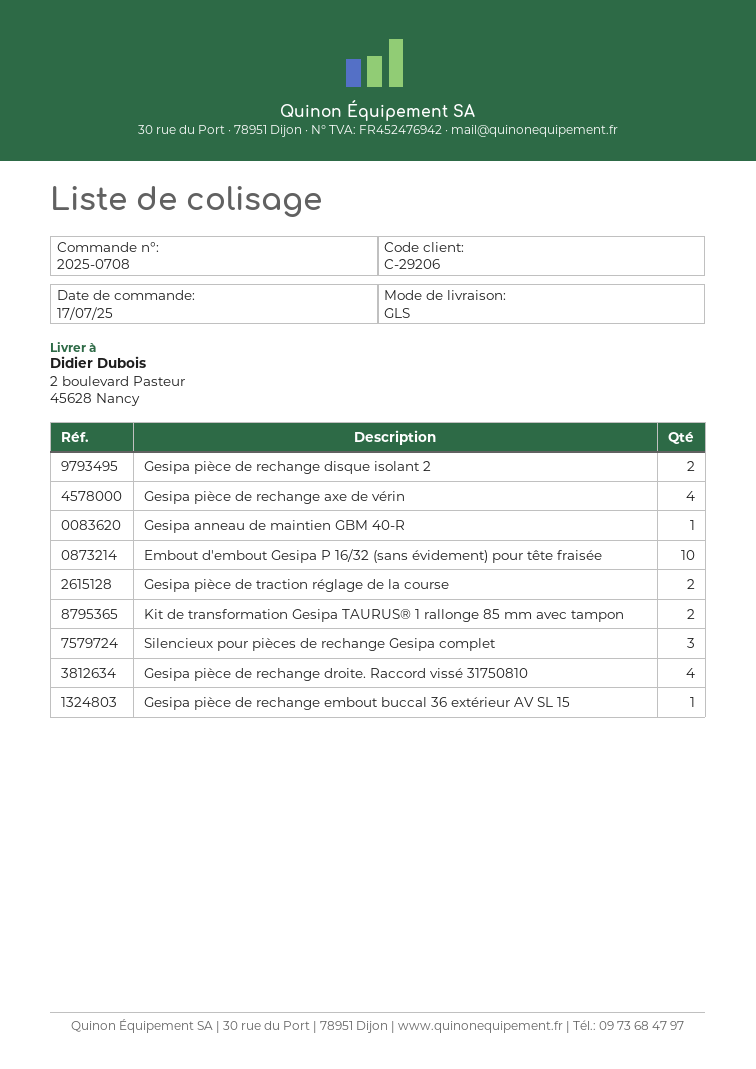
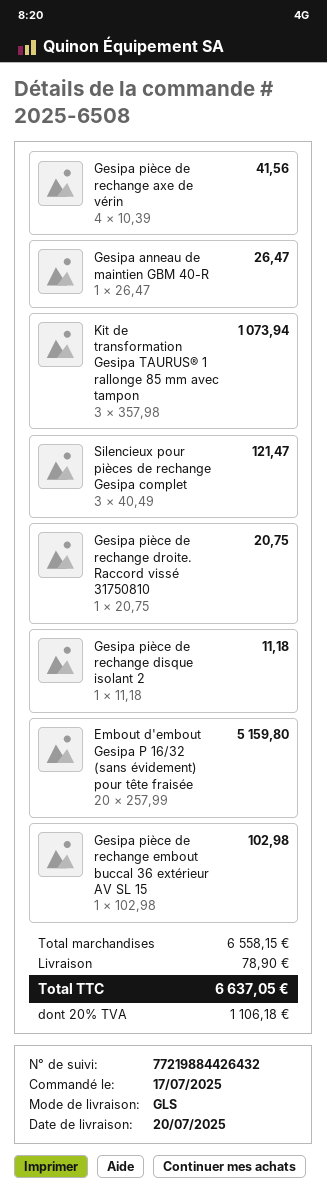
order number: 2025-0708 -> 2025-6508
Gesipa pièce de rechange disque isolant 2: 2 -> 1
Embout d'embout Gesipa P 16/32 (sans évidement) pour tête fraisée: 10 -> 20
Gesipa pièce de traction réglage de la course: 2 -> none
Kit de transformation Gesipa TAURUS® 1 rallonge 85 mm avec tampon: 2 -> 3
Gesipa pièce de rechange droite. Raccord vissé 31750810: 4 -> 1

